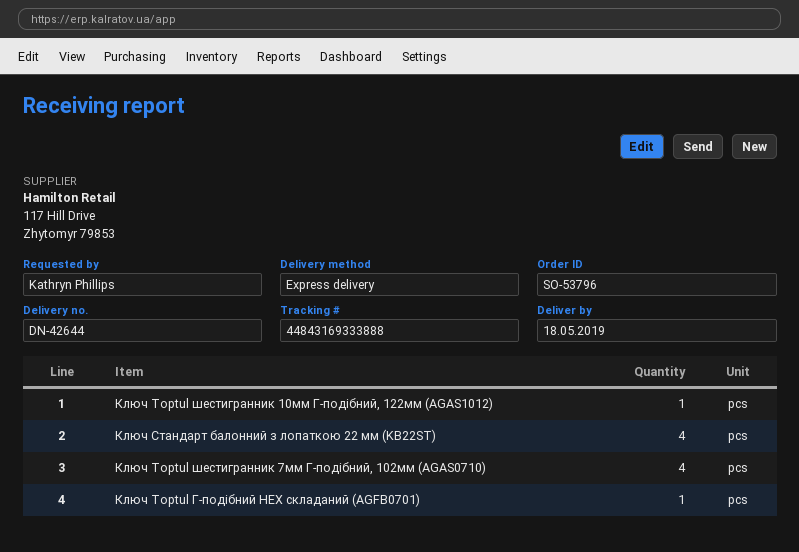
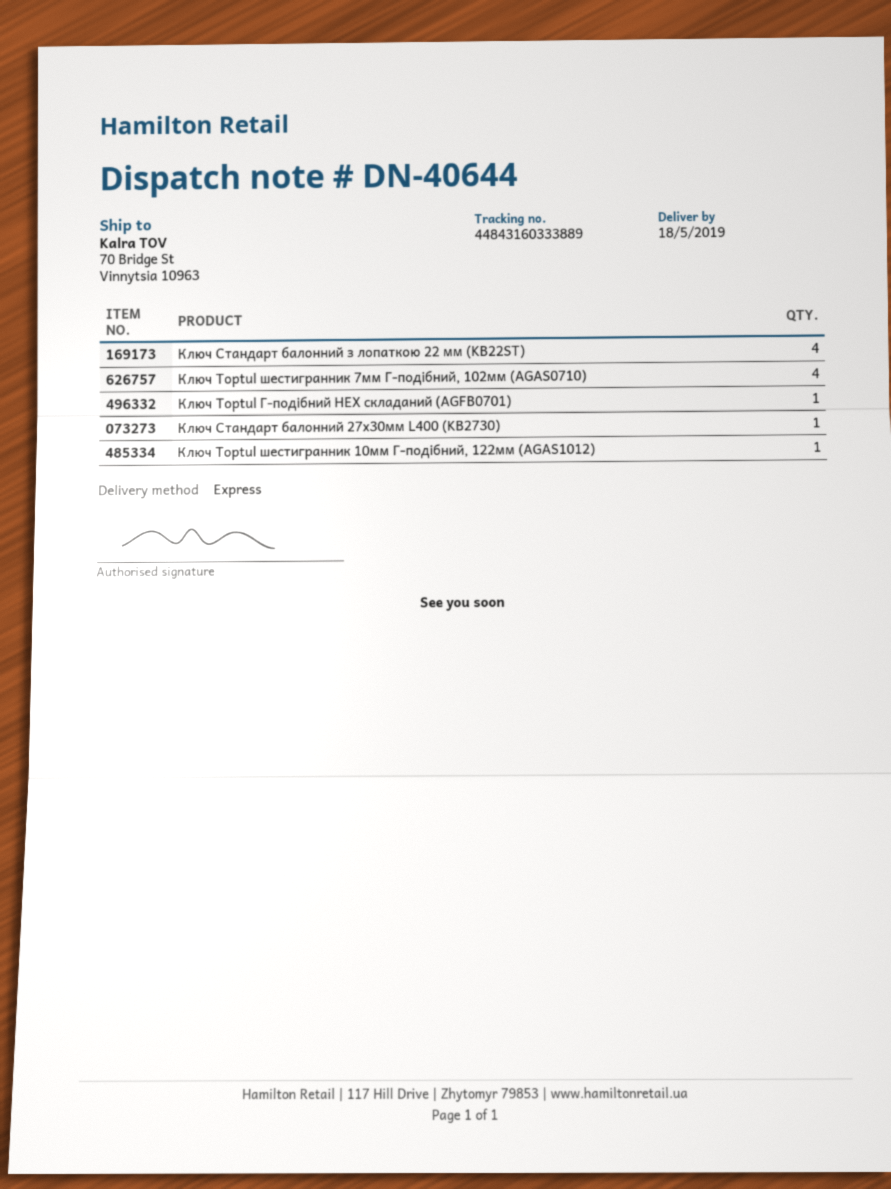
delivery note number: DN-42644 -> DN-40644
tracking number: 44843169333888 -> 44843160333889
Ключ Стандарт балонний 27х30мм L400 (KB2730): none -> 1

